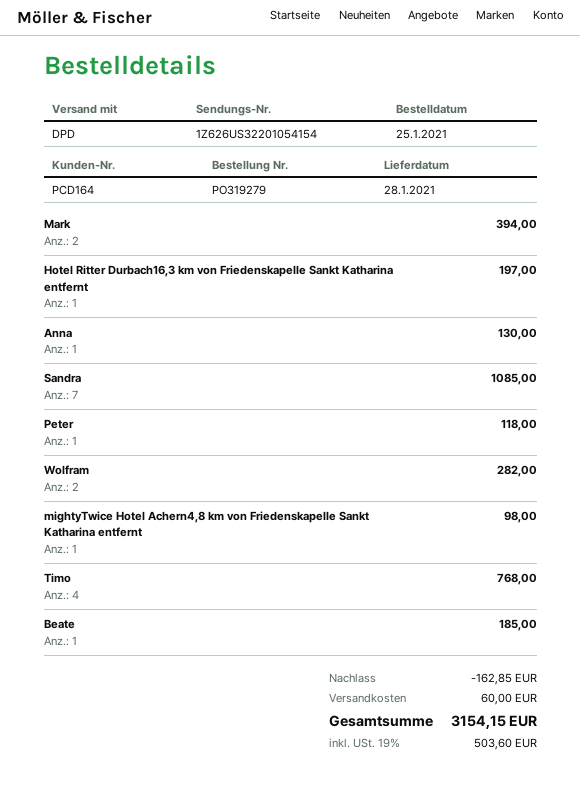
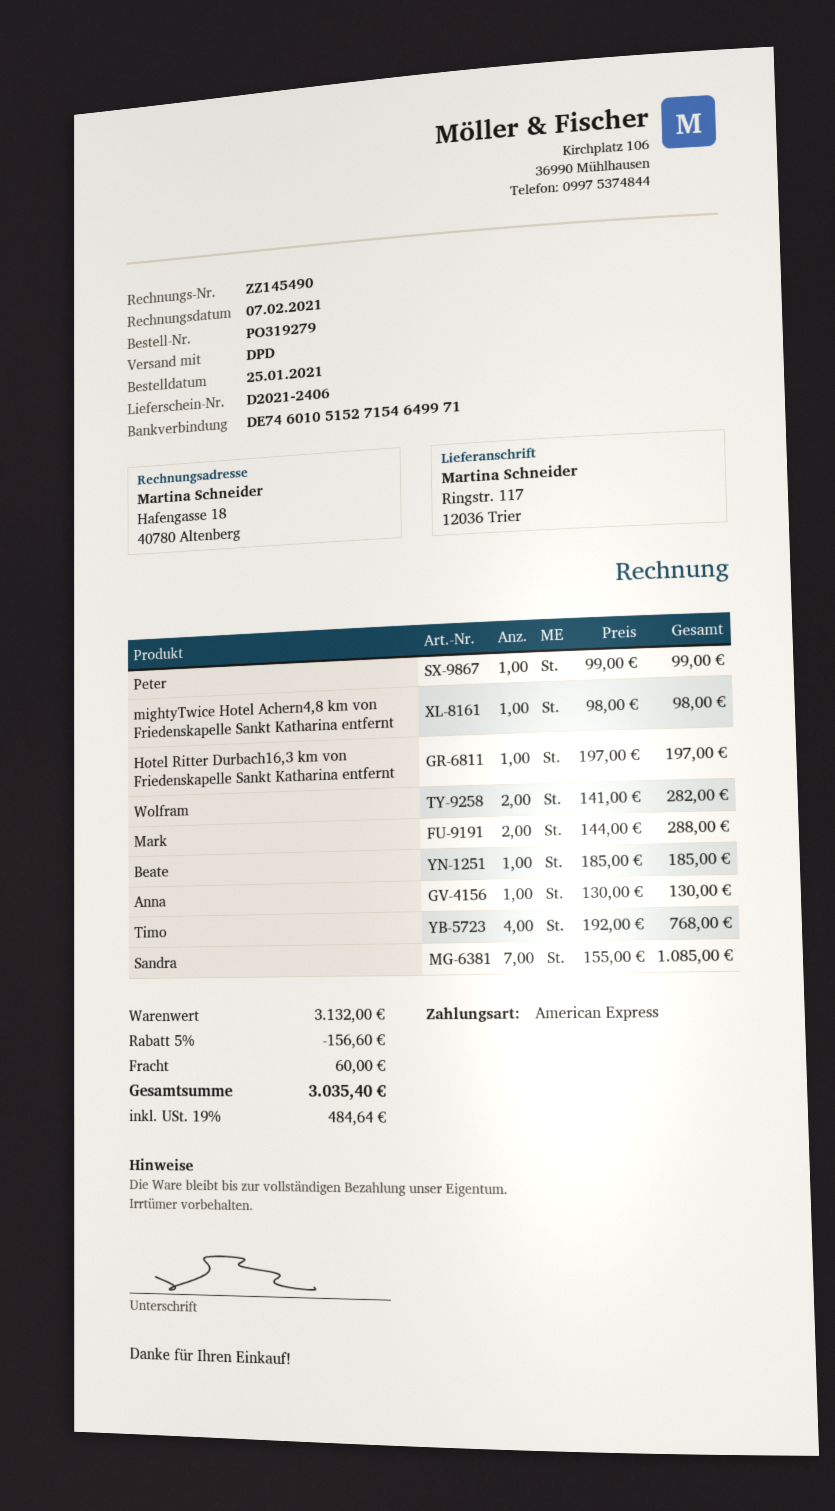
Mark: 2 for 394.00 -> 2 for 288.00
Peter: 1 for 118.00 -> 1 for 99.00
discount: 162.85 -> 156.60
tax: 19% = 503.60 -> 19% = 484.64
total: 3154.15 -> 3035.40

